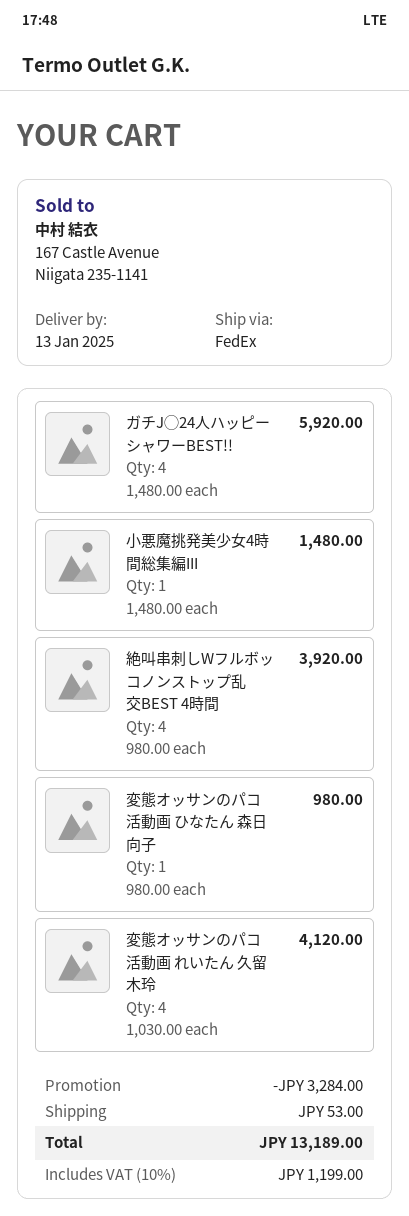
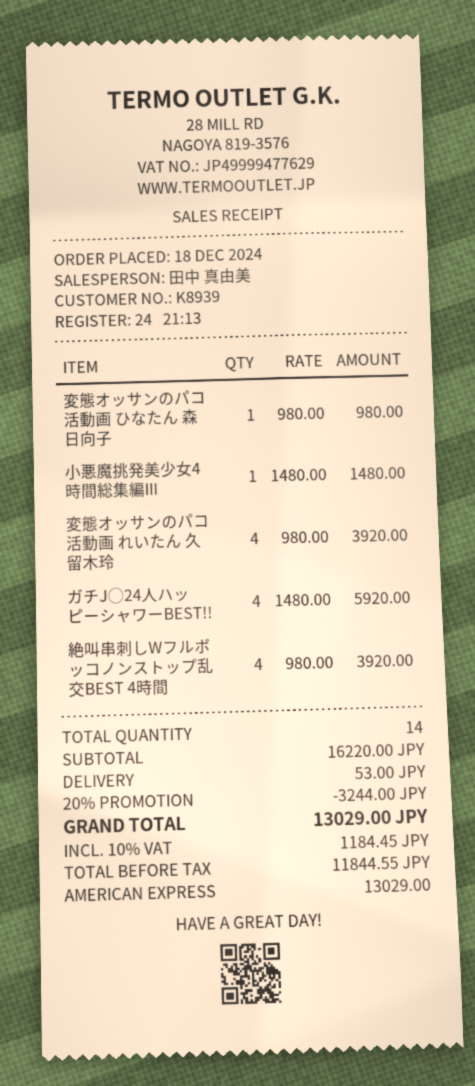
変態オッサンのパコ活動画 れいたん 久留木玲: 4 x 1030.00 = 4120.00 -> 4 x 980.00 = 3920.00
discount: 3284.00 -> 3244.00
tax: 10% = 1199.00 -> 10% = 1184.45
total: 13189.00 -> 13029.00

